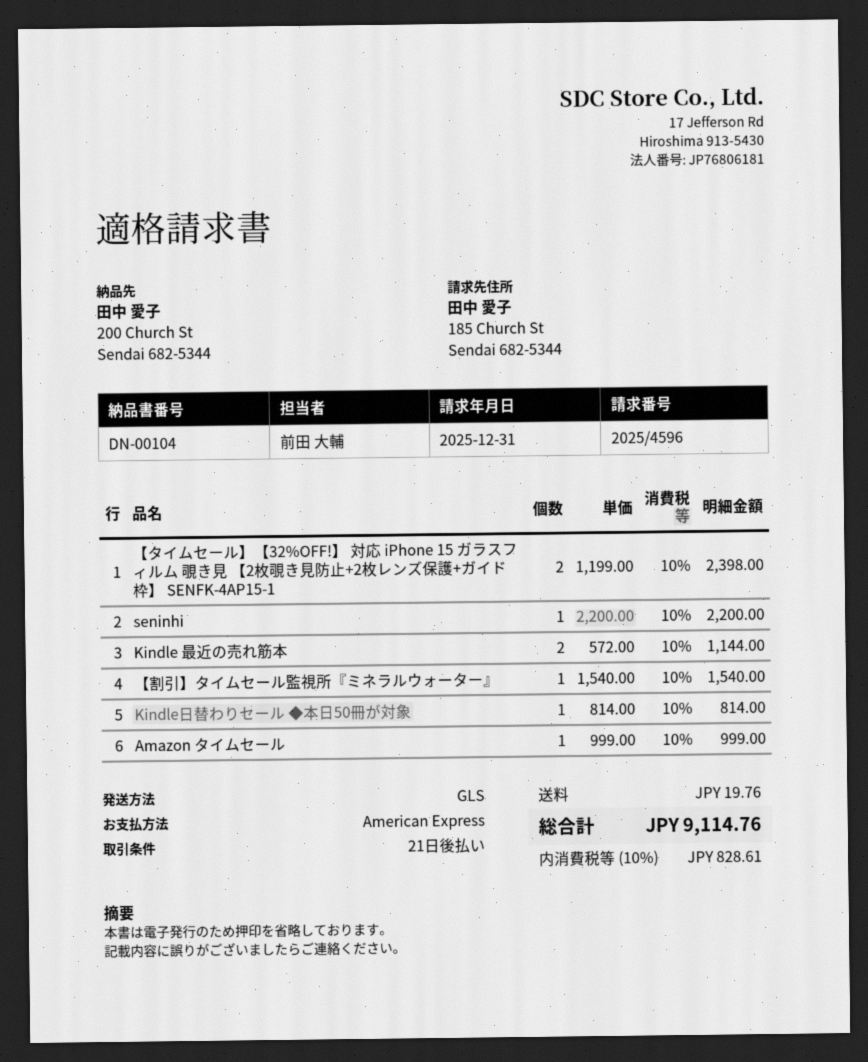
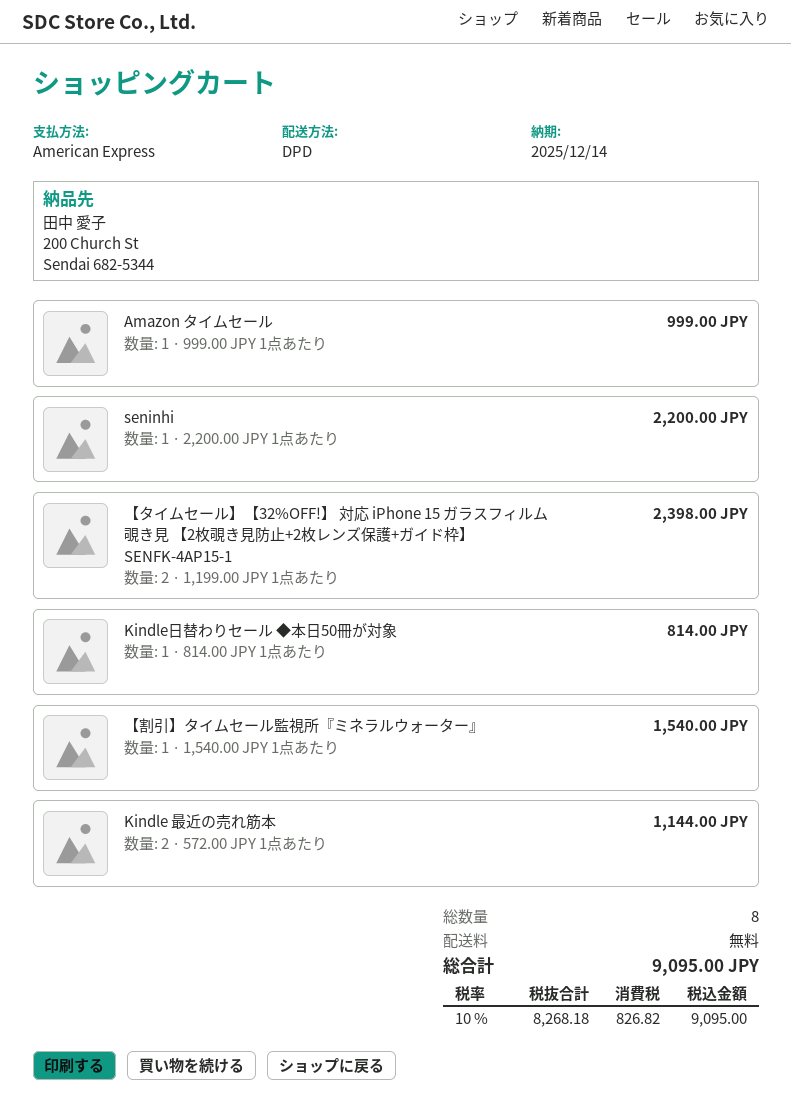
shipping method: GLS -> DPD
shipping: 19.76 -> 0.00
tax: 10% = 828.61 -> 10% = 826.82
total: 9114.76 -> 9095.00

